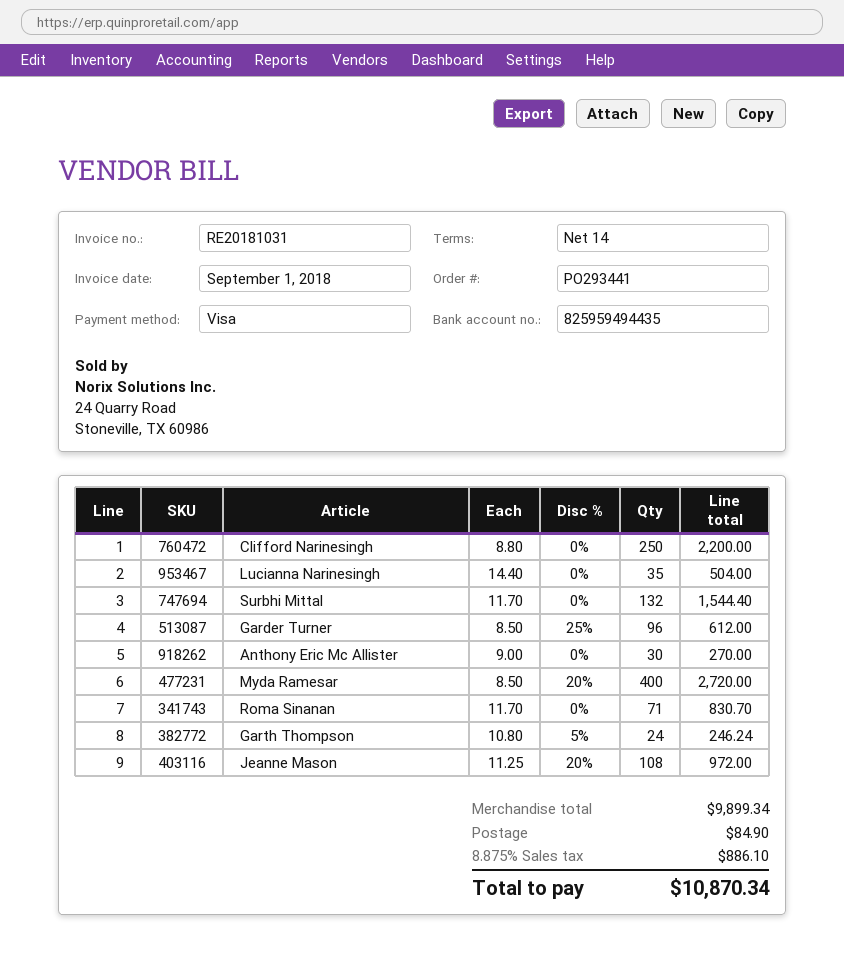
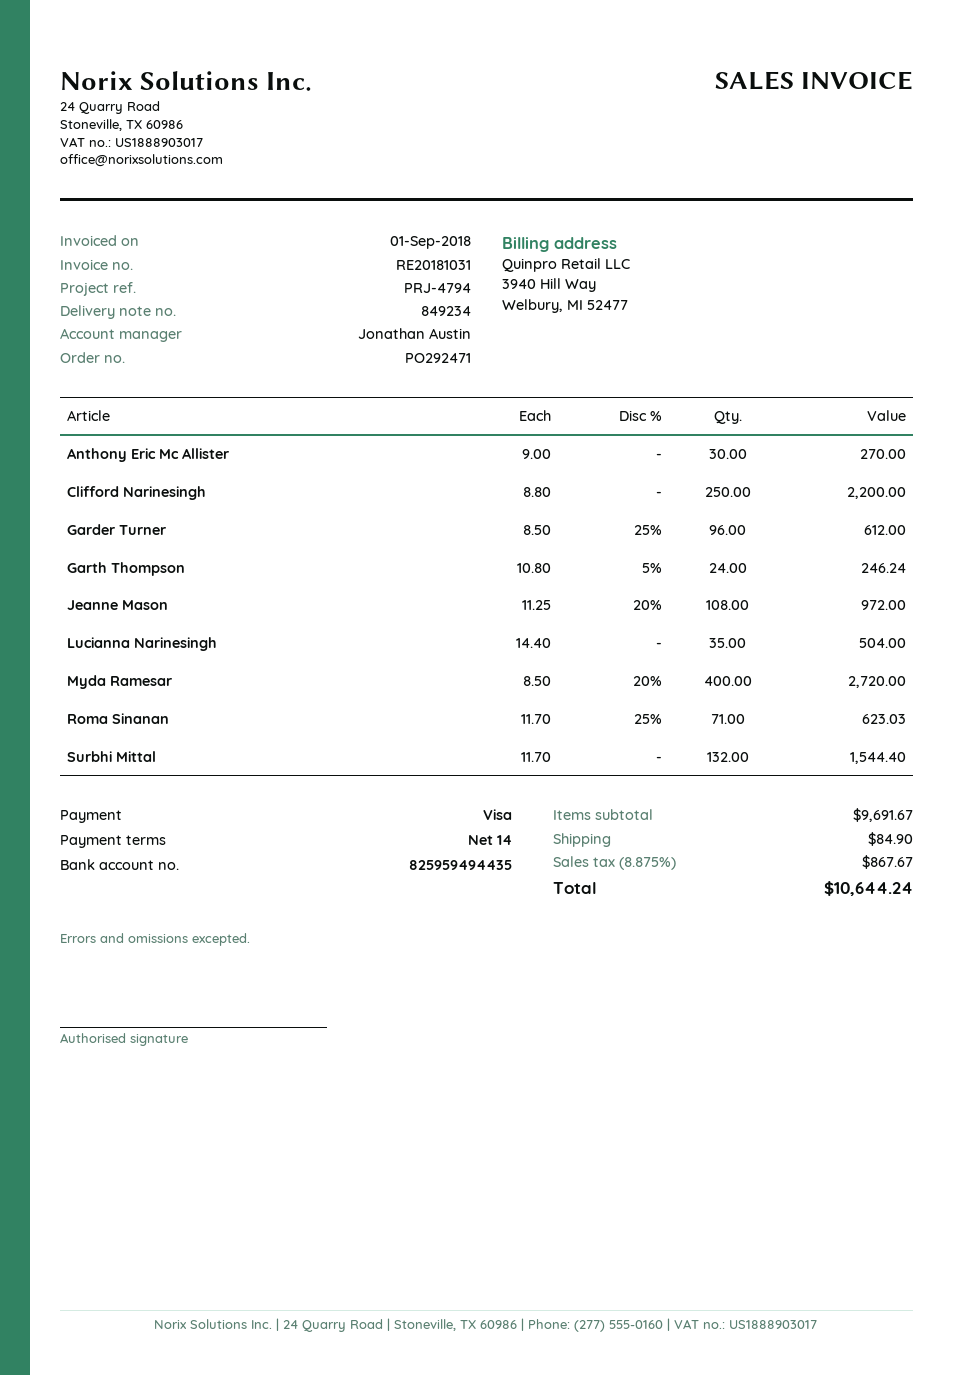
order number: PO293441 -> PO292471
Roma Sinanan: 71 x 11.70 = 830.70 -> 71 x 11.70 - 25% = 623.03
subtotal: 9899.34 -> 9691.67
tax: 8.875% = 886.10 -> 8.875% = 867.67
total: 10870.34 -> 10644.24

